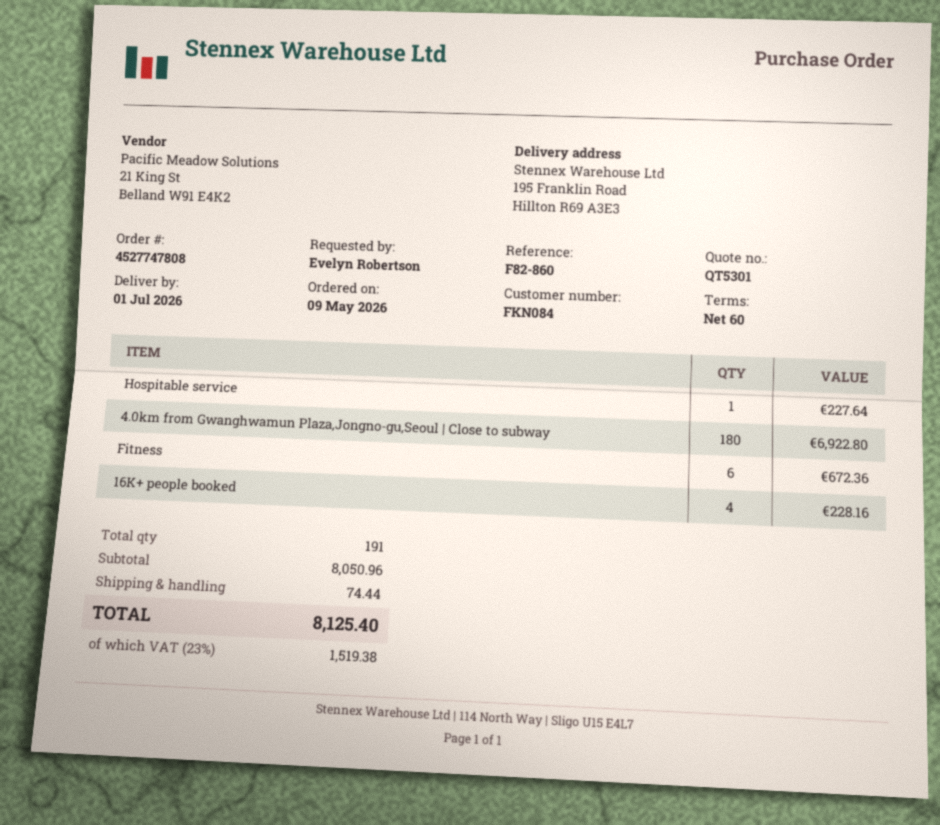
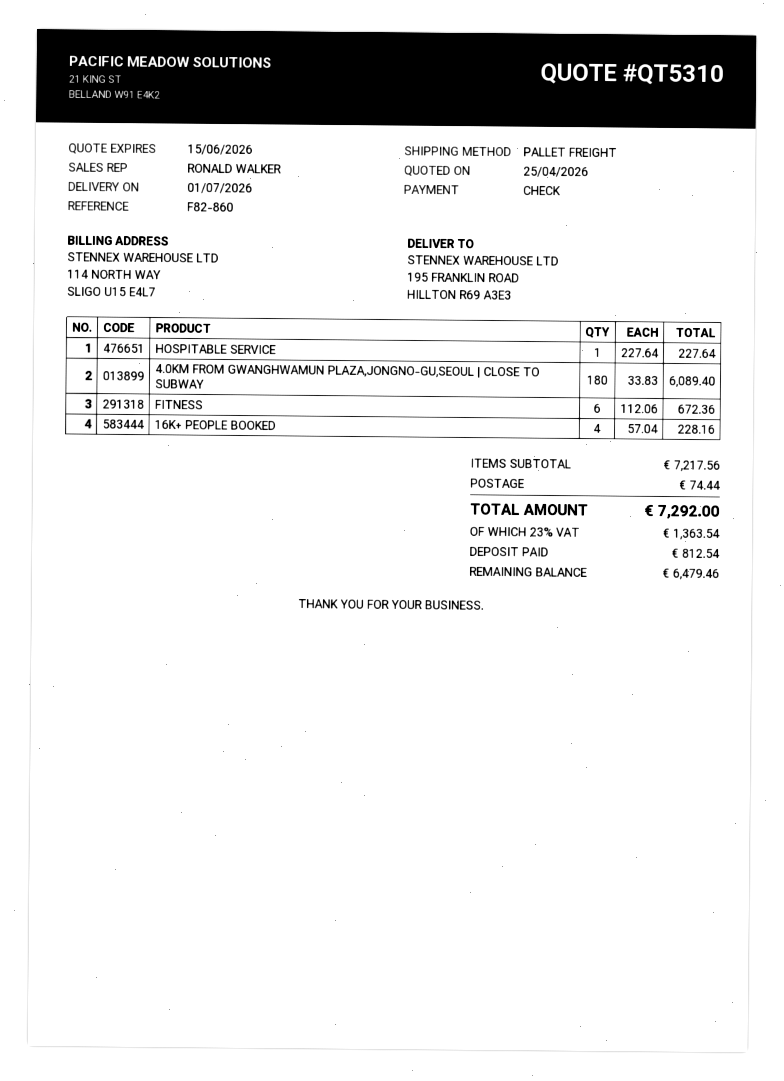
quote number: QT5301 -> QT5310
4.0km from Gwanghwamun Plaza,Jongno-gu,Seoul | Close to subway: 180 for 6922.80 -> 180 for 6089.40
subtotal: 8050.96 -> 7217.56
tax: 23% = 1519.38 -> 23% = 1363.54
total: 8125.40 -> 7292.00

